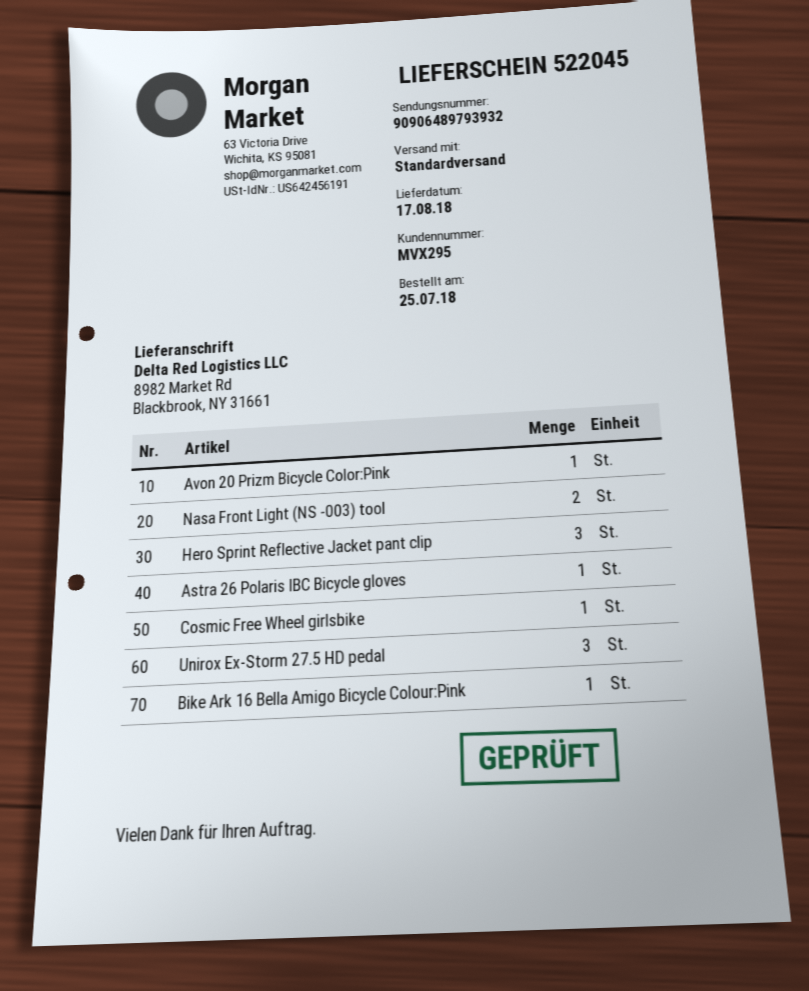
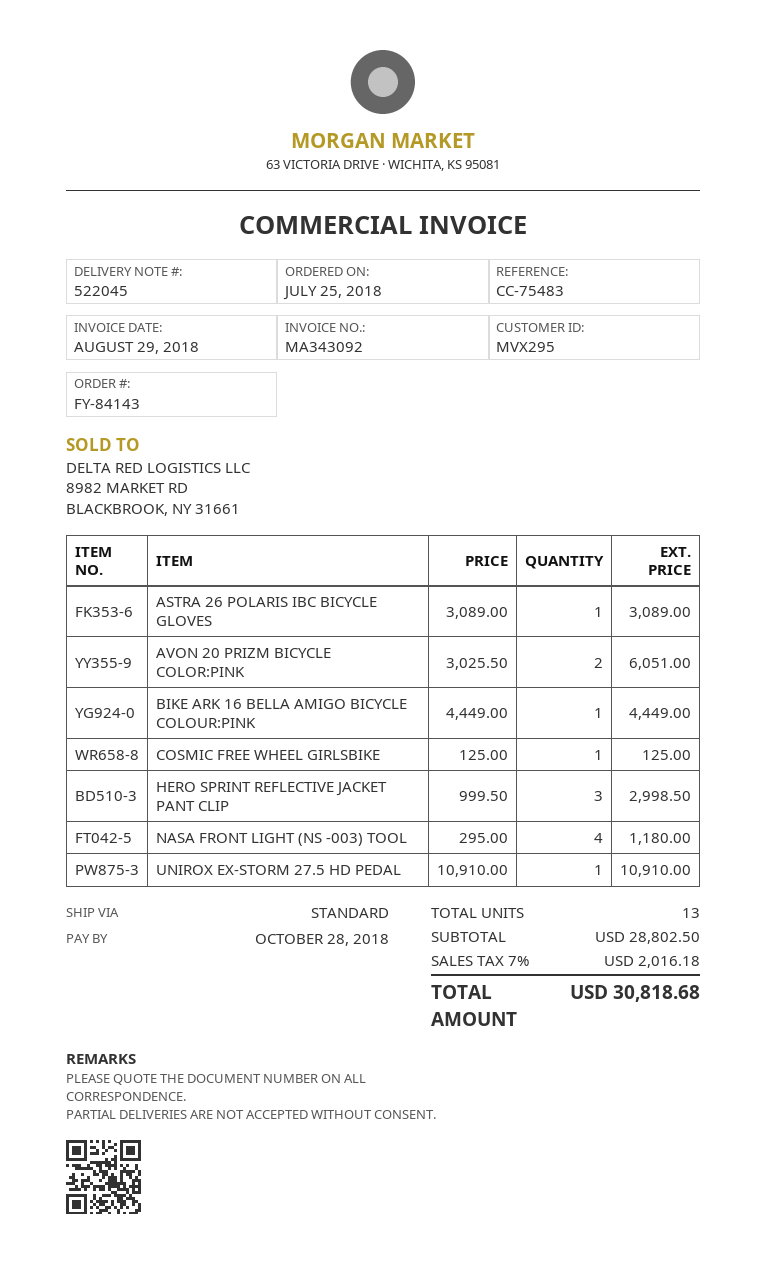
Avon 20 Prizm Bicycle Color:Pink: 1 -> 2
Nasa Front Light (NS -003) tool: 2 -> 4
Unirox Ex-Storm 27.5 HD pedal: 3 -> 1

